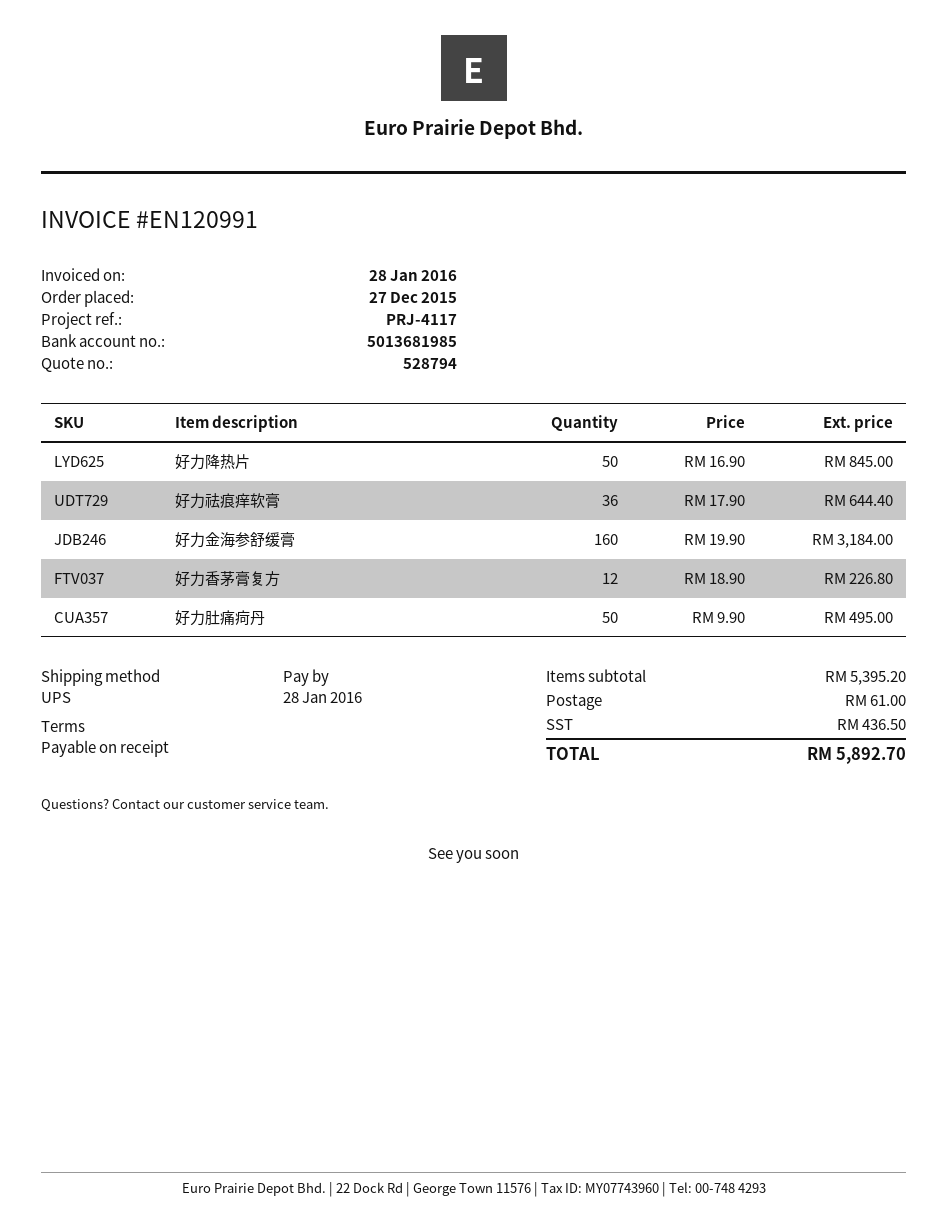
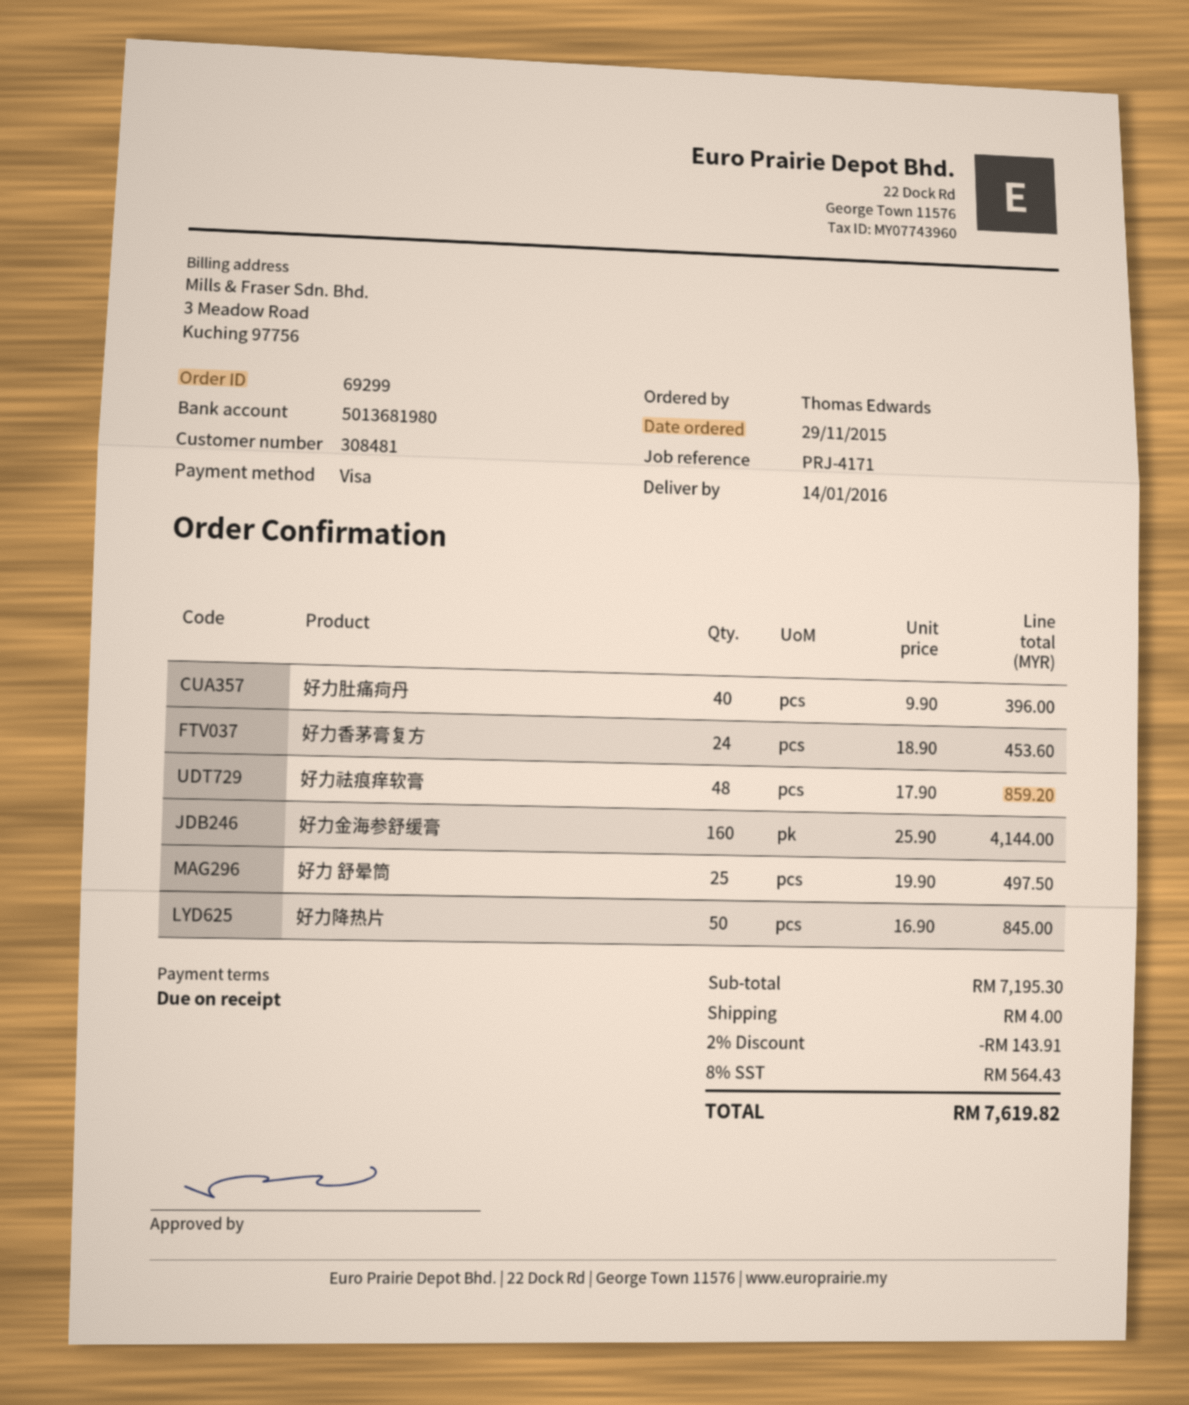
order date: 2015-12-27 -> 2015-11-29
reference: PRJ-4117 -> PRJ-4171
bank account: 5013681985 -> 5013681980
好力祛痕痒软膏: 36 x 17.90 = 644.40 -> 48 x 17.90 = 859.20
好力金海参舒缓膏: 160 x 19.90 = 3184.00 -> 160 x 25.90 = 4144.00
好力香茅膏复方: 12 x 18.90 = 226.80 -> 24 x 18.90 = 453.60
好力肚痛疴丹: 50 x 9.90 = 495.00 -> 40 x 9.90 = 396.00
好力 舒晕筒: none -> 25 x 19.90 = 497.50
subtotal: 5395.20 -> 7195.30
discount: none -> 2% = 143.91
shipping: 61.00 -> 4.00
tax: 436.50 -> 564.43
total: 5892.70 -> 7619.82

